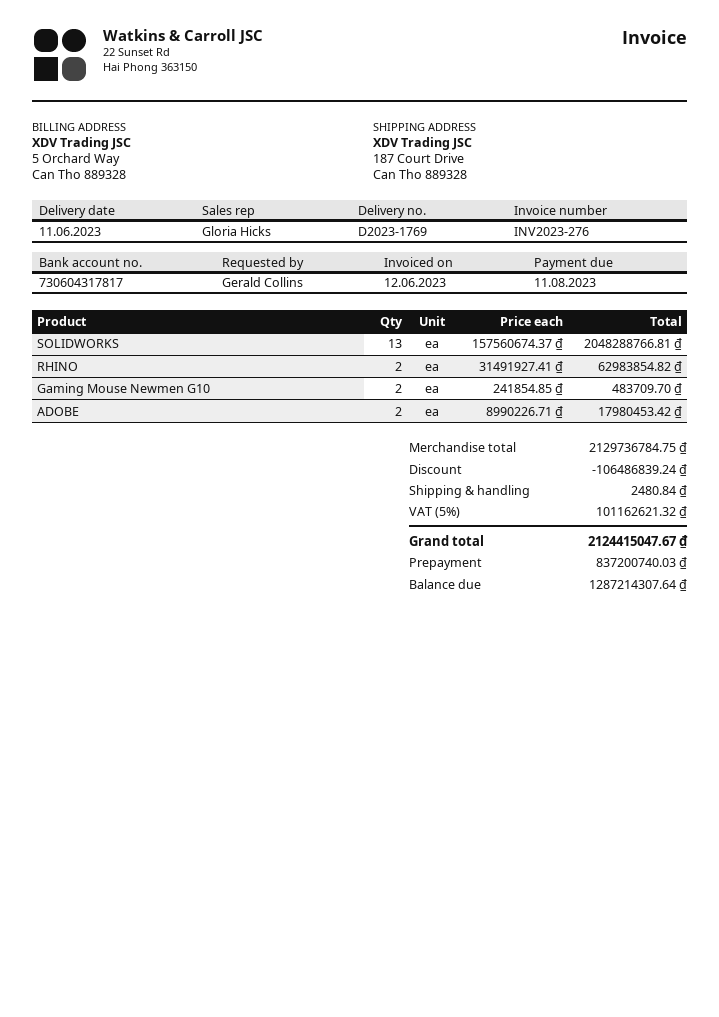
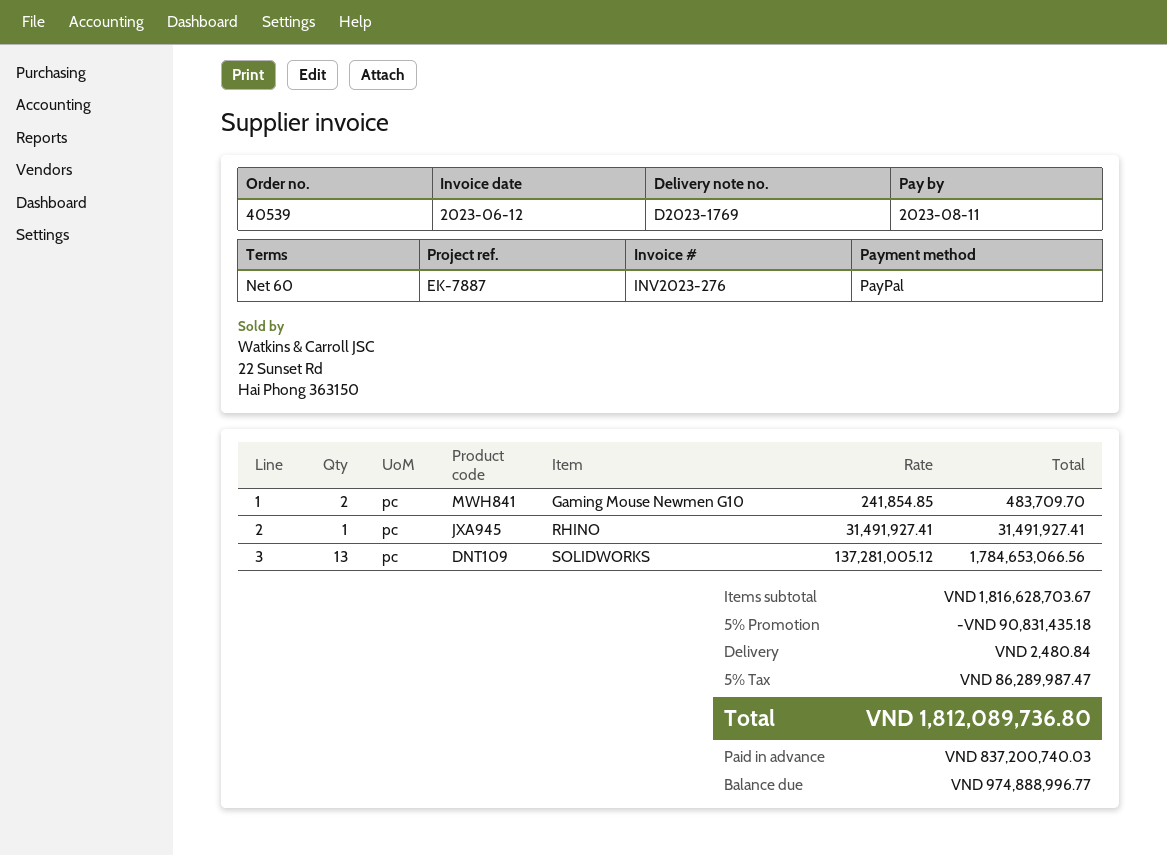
SOLIDWORKS: 13 x 157560674.37 = 2048288766.81 -> 13 x 137281005.12 = 1784653066.56
RHINO: 2 x 31491927.41 = 62983854.82 -> 1 x 31491927.41 = 31491927.41
ADOBE: 2 x 8990226.71 = 17980453.42 -> none
subtotal: 2129736784.75 -> 1816628703.67
discount: 106486839.24 -> 90831435.18
tax: 5% = 101162621.32 -> 5% = 86289987.47
total: 2124415047.67 -> 1812089736.80
balance: 1287214307.64 -> 974888996.77

